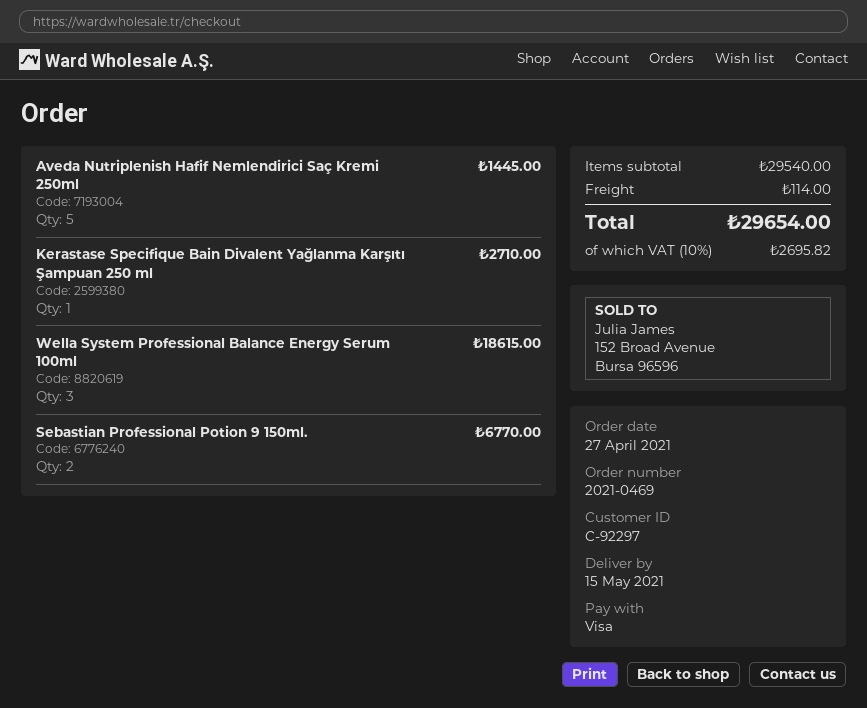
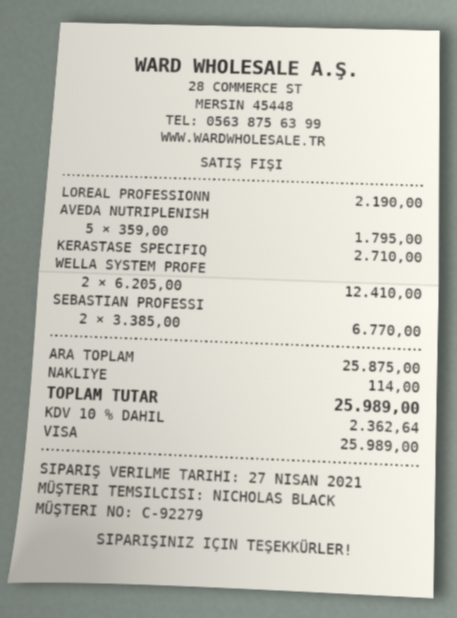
customer number: C-92297 -> C-92279
Aveda Nutriplenish Hafif Nemlendirici Saç Kremi 250ml: 5 for 1445.00 -> 5 for 1795.00
Wella System Professional Balance Energy Serum 100ml: 3 for 18615.00 -> 2 for 12410.00
LOREAL PROFESSIONN: none -> 1 for 2190.00
subtotal: 29540.00 -> 25875.00
tax: 10% = 2695.82 -> 10% = 2362.64
total: 29654.00 -> 25989.00

